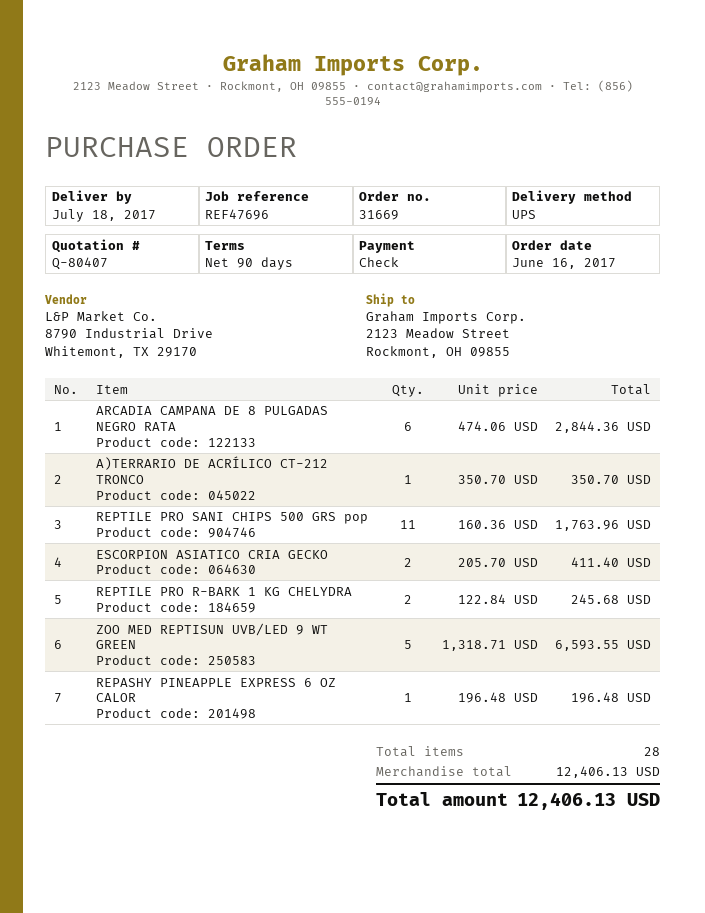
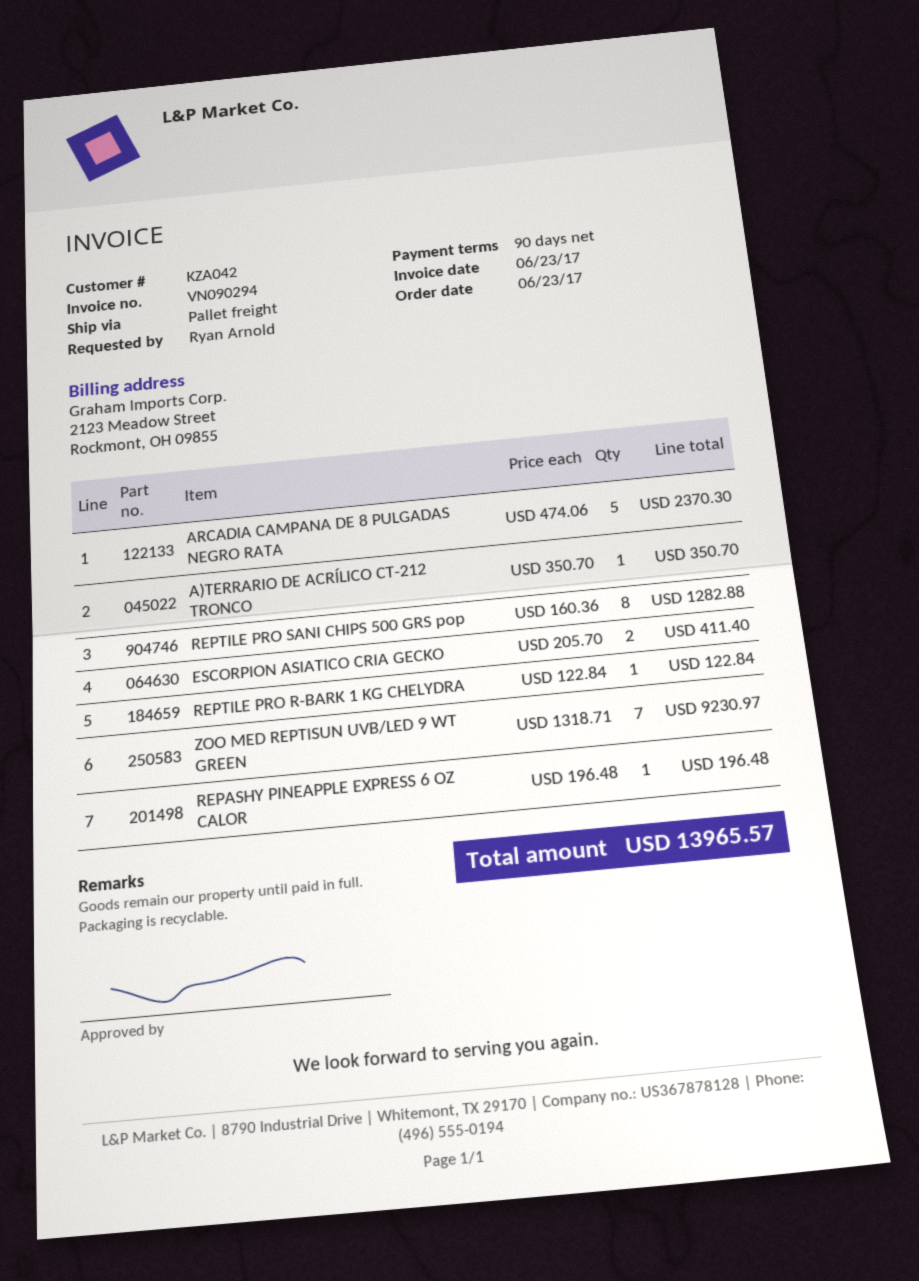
order date: 2017-06-16 -> 2017-06-23
shipping method: UPS -> pallet freight
ARCADIA CAMPANA DE 8 PULGADAS NEGRO RATA: 6 x 474.06 = 2844.36 -> 5 x 474.06 = 2370.30
REPTILE PRO SANI CHIPS 500 GRS pop: 11 x 160.36 = 1763.96 -> 8 x 160.36 = 1282.88
REPTILE PRO R-BARK 1 KG CHELYDRA: 2 x 122.84 = 245.68 -> 1 x 122.84 = 122.84
ZOO MED REPTISUN UVB/LED 9 WT GREEN: 5 x 1318.71 = 6593.55 -> 7 x 1318.71 = 9230.97
total: 12406.13 -> 13965.57

